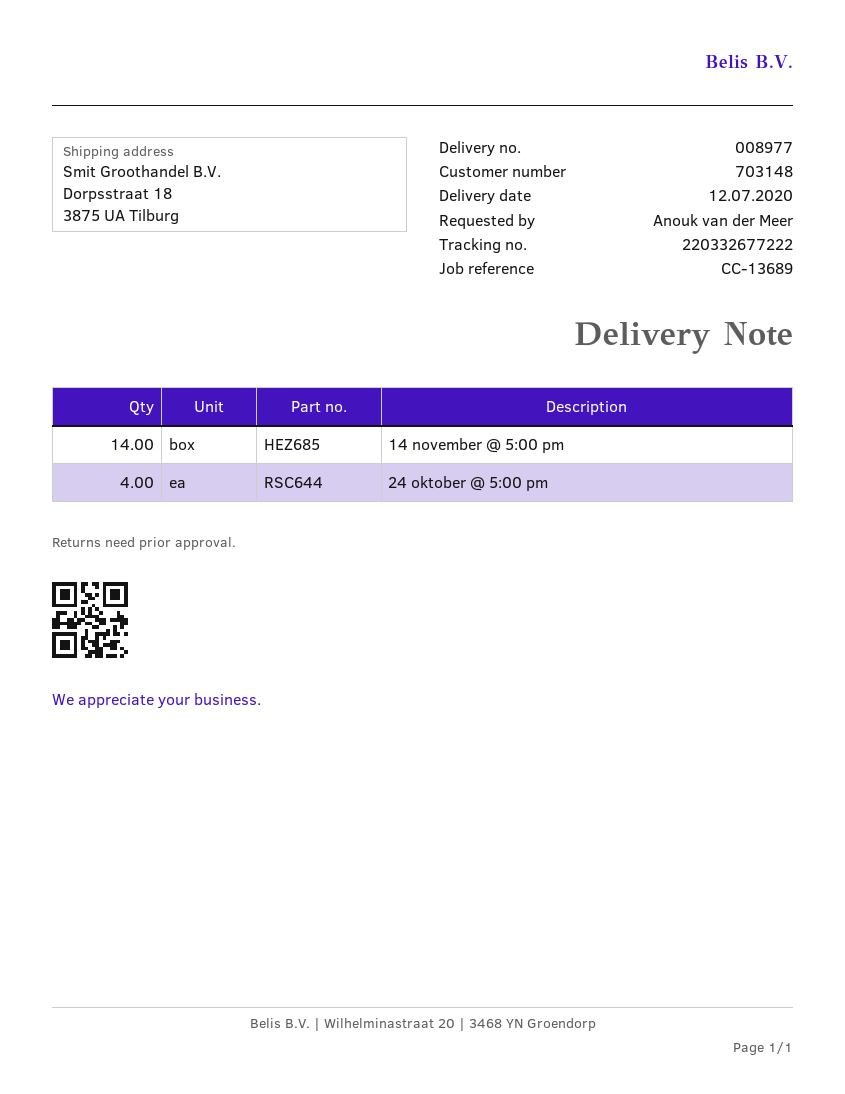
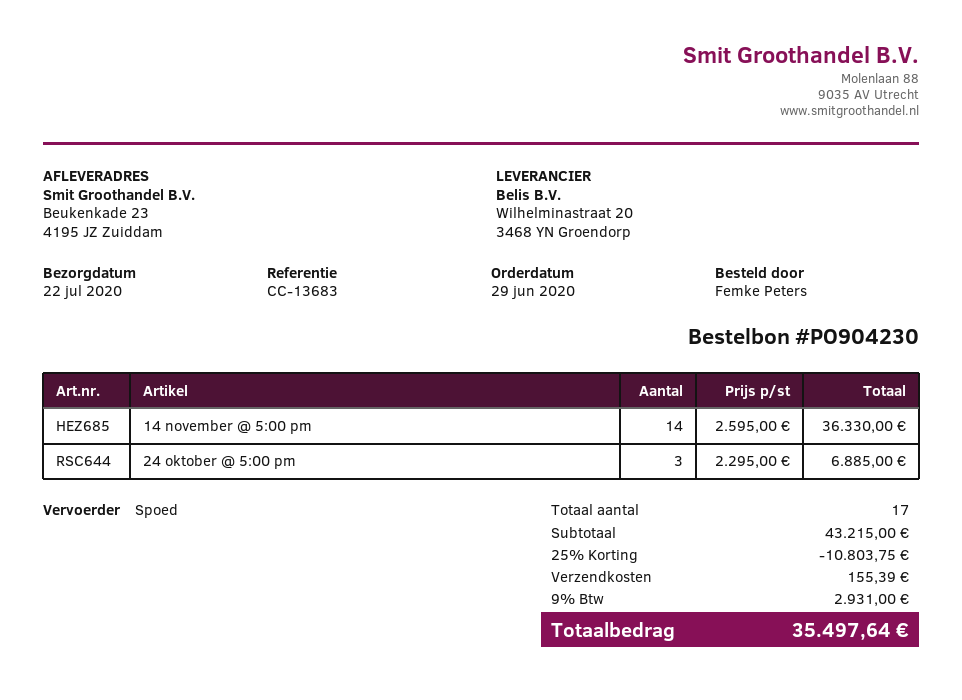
delivery date: 2020-07-12 -> 2020-07-22
reference: CC-13689 -> CC-13683
ordered by: Anouk van der Meer -> Femke Peters
ship to: Dorpsstraat 18, 3875 UA Tilburg -> Beukenkade 23, 4195 JZ Zuiddam
24 oktober @ 5:00 pm: 4 -> 3

